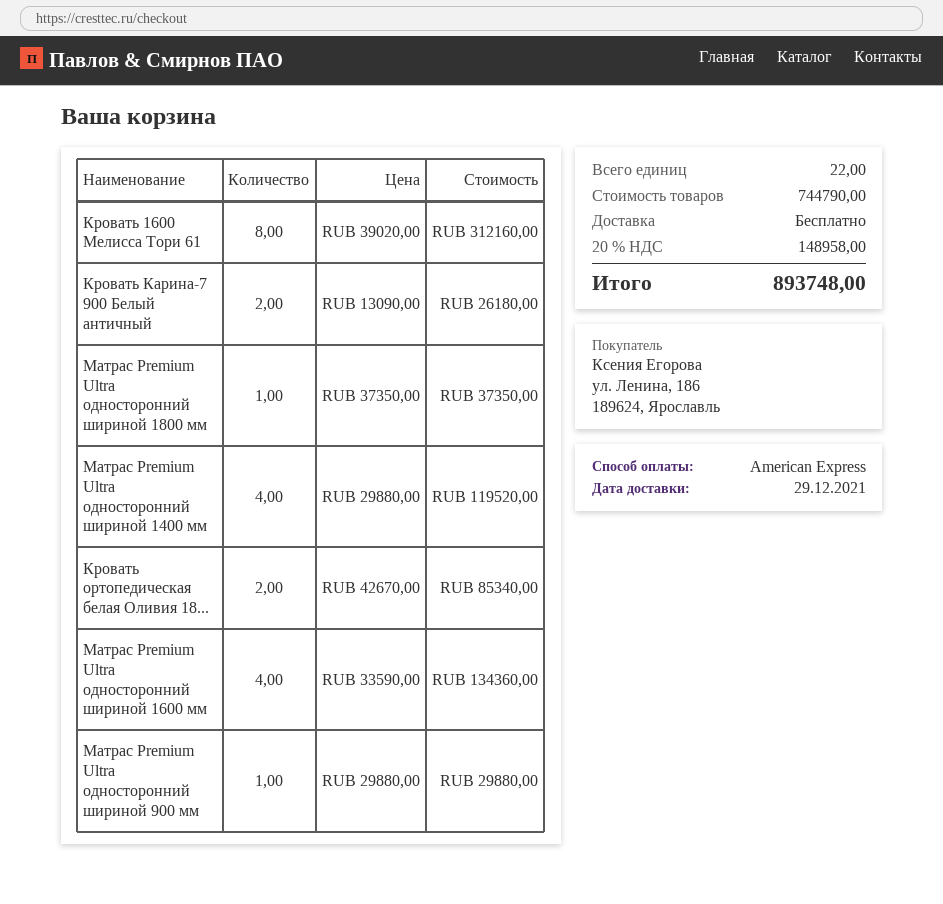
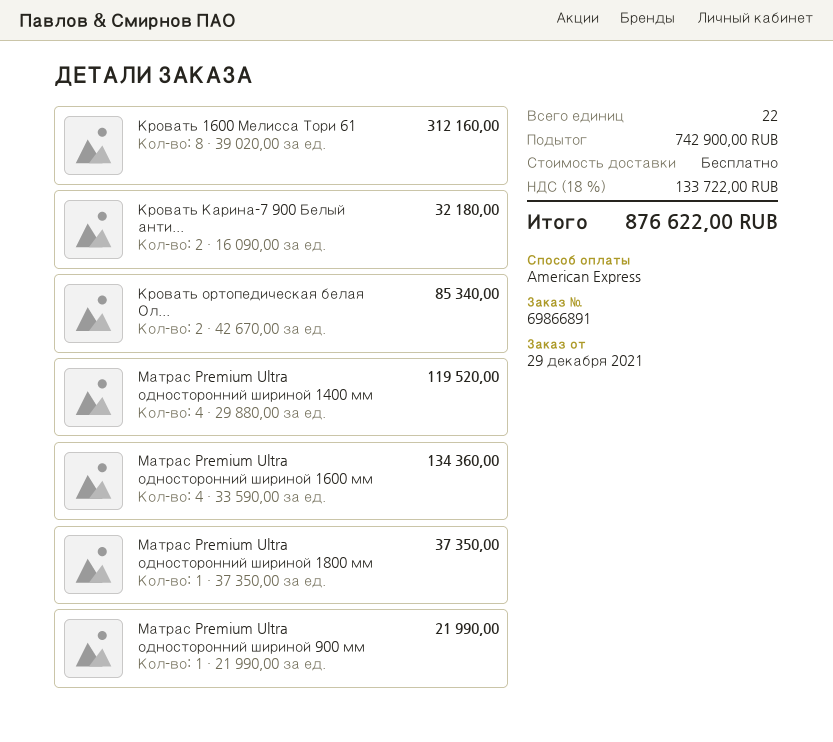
Кровать Карина-7 900 Белый античный: 2 x 13090.00 = 26180.00 -> 2 x 16090.00 = 32180.00
Матрас Premium Ultra односторонний шириной 900 мм: 1 x 29880.00 = 29880.00 -> 1 x 21990.00 = 21990.00
subtotal: 744790.00 -> 742900.00
tax: 20% = 148958.00 -> 18% = 133722.00
total: 893748.00 -> 876622.00

